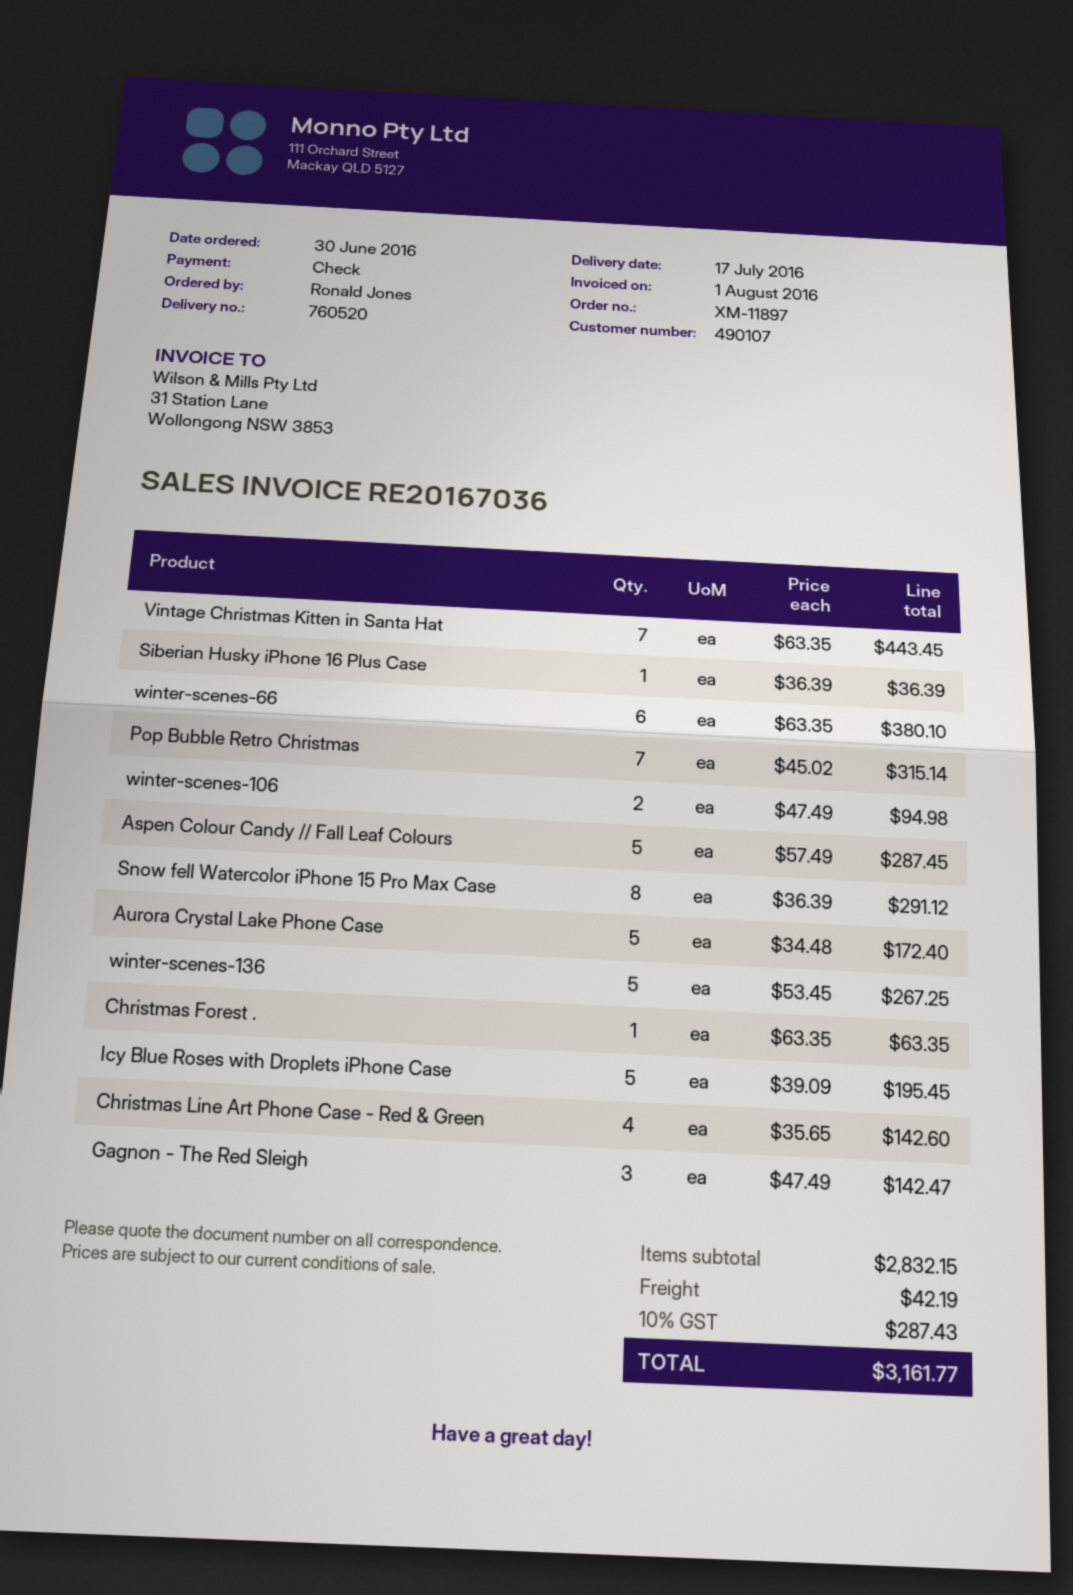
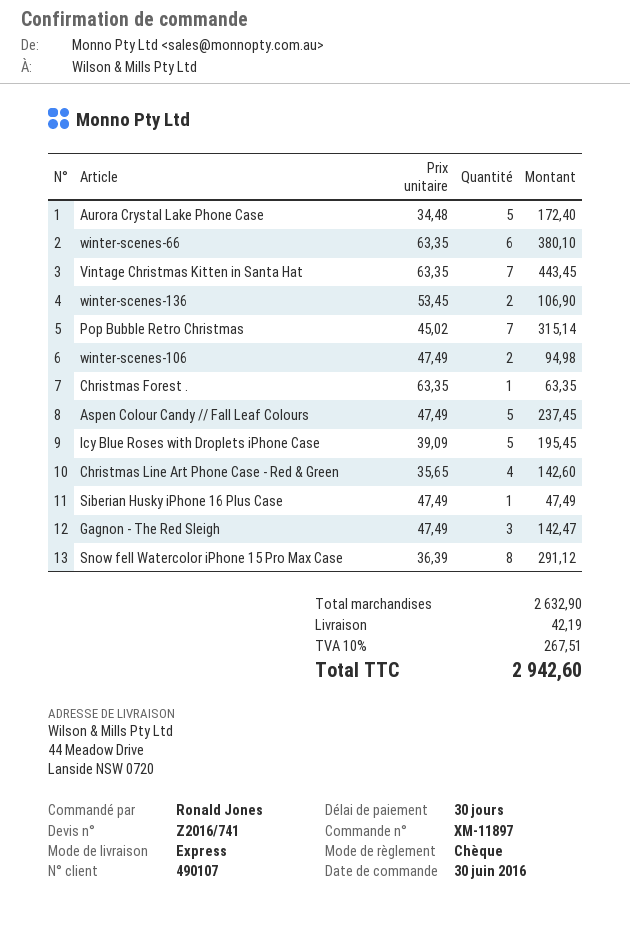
Siberian Husky iPhone 16 Plus Case: 1 x 36.39 = 36.39 -> 1 x 47.49 = 47.49
Aspen Colour Candy // Fall Leaf Colours: 5 x 57.49 = 287.45 -> 5 x 47.49 = 237.45
winter-scenes-136: 5 x 53.45 = 267.25 -> 2 x 53.45 = 106.90
subtotal: 2832.15 -> 2632.90
tax: 10% = 287.43 -> 10% = 267.51
total: 3161.77 -> 2942.60

